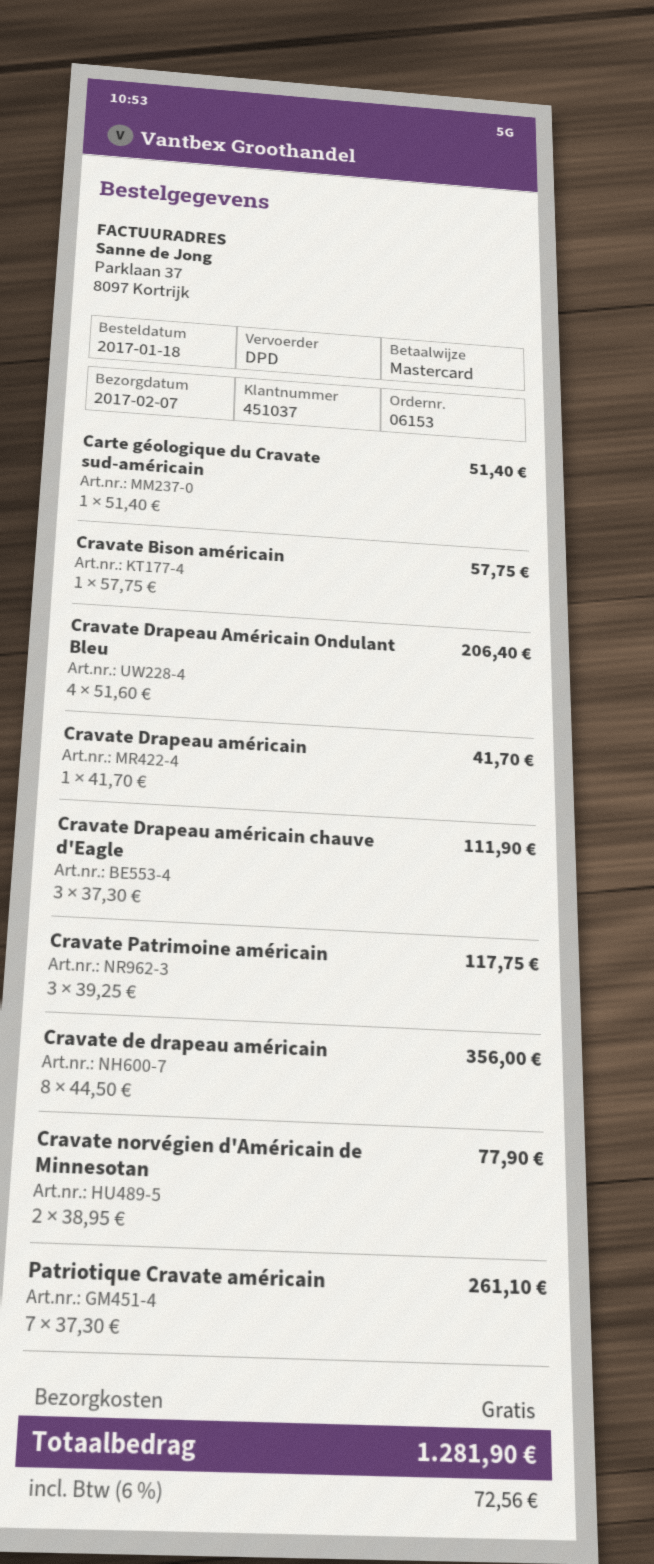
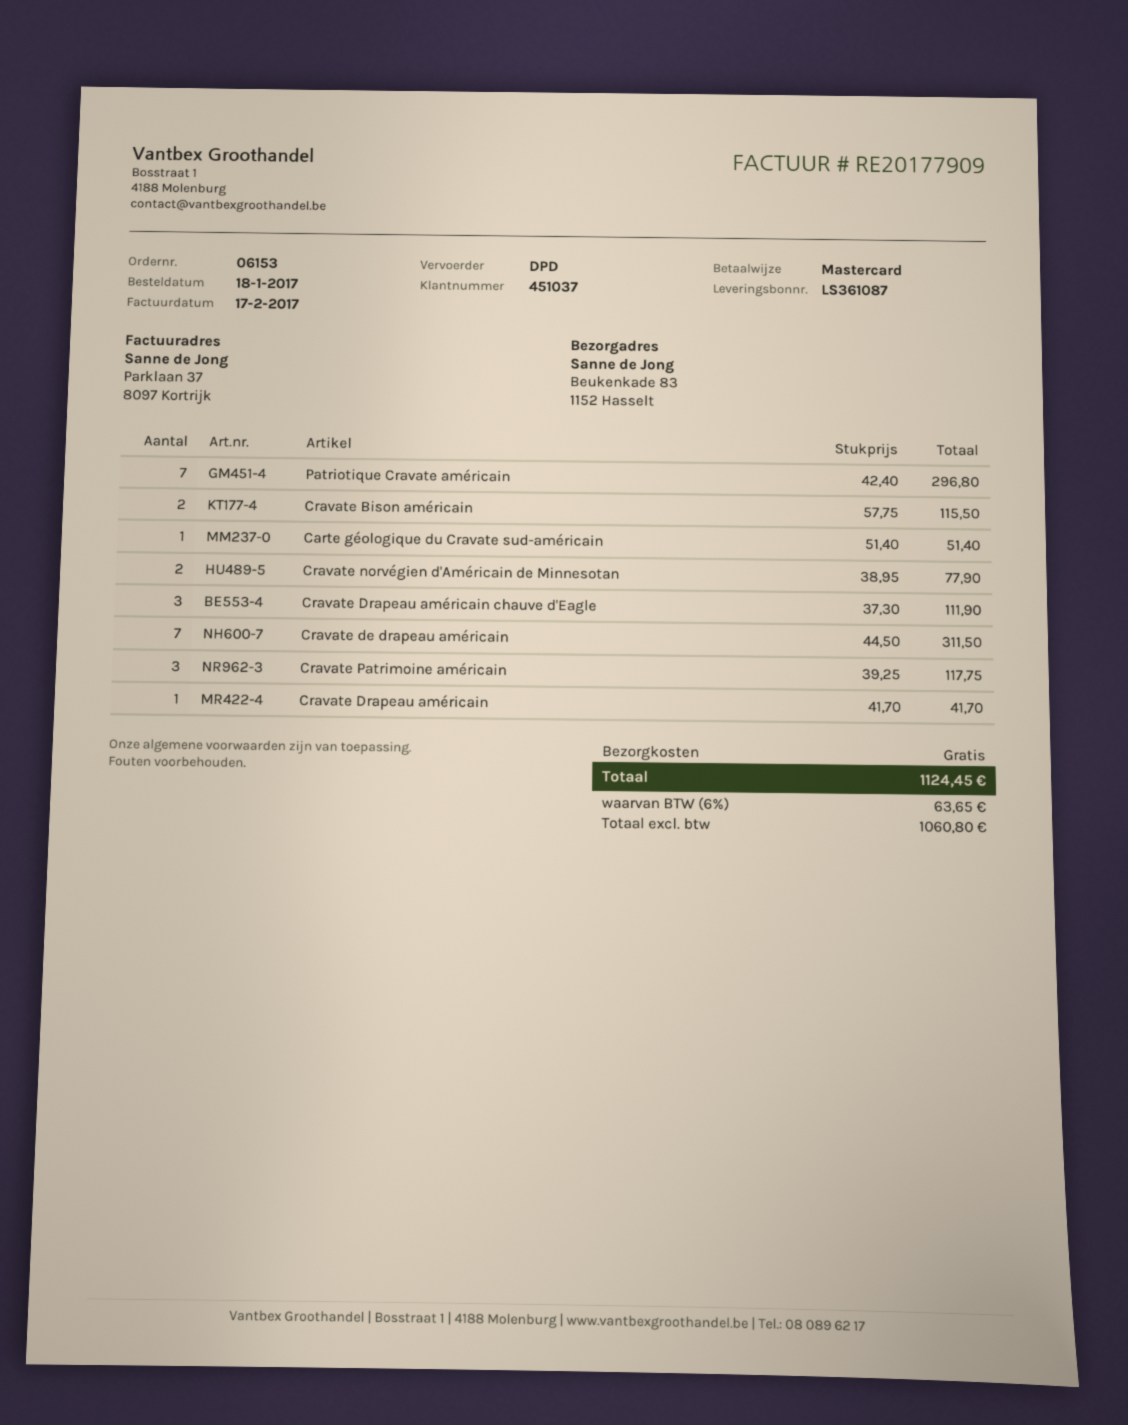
Cravate Bison américain: 1 x 57.75 = 57.75 -> 2 x 57.75 = 115.50
Cravate Drapeau Américain Ondulant Bleu: 4 x 51.60 = 206.40 -> none
Cravate de drapeau américain: 8 x 44.50 = 356.00 -> 7 x 44.50 = 311.50
Patriotique Cravate américain: 7 x 37.30 = 261.10 -> 7 x 42.40 = 296.80
tax: 6% = 72.56 -> 6% = 63.65
total: 1281.90 -> 1124.45

